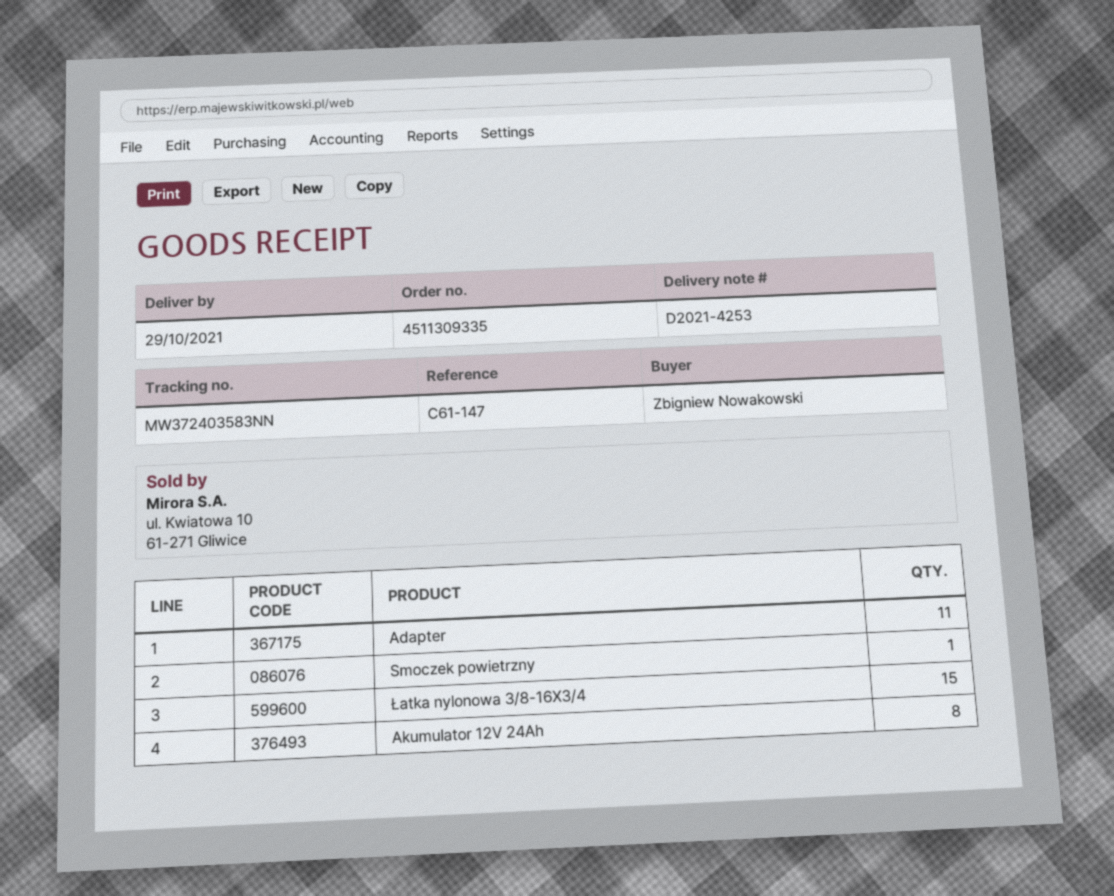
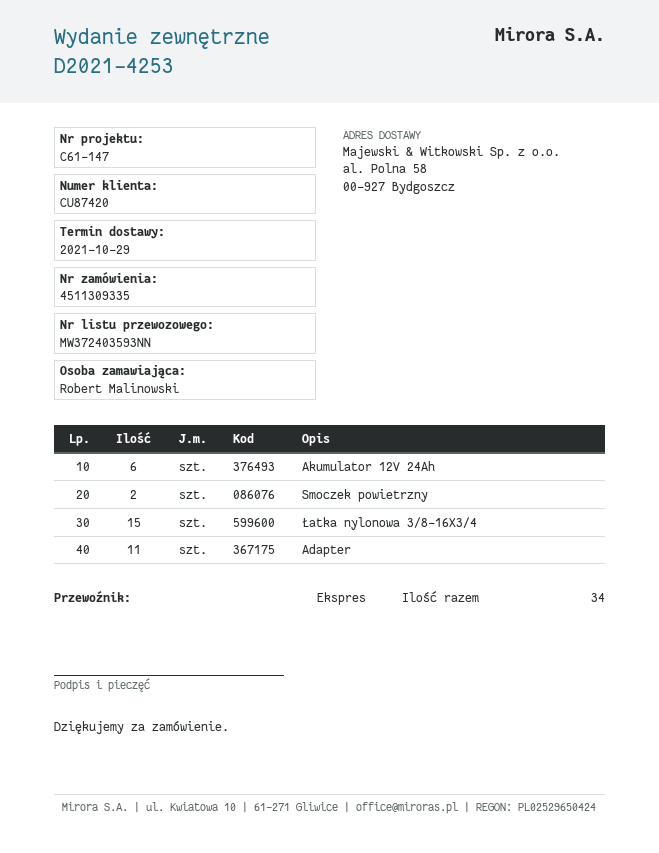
ordered by: Zbigniew Nowakowski -> Robert Malinowski
tracking number: MW372403583NN -> MW372403593NN
Smoczek powietrzny: 1 -> 2
Akumulator 12V 24Ah: 8 -> 6

